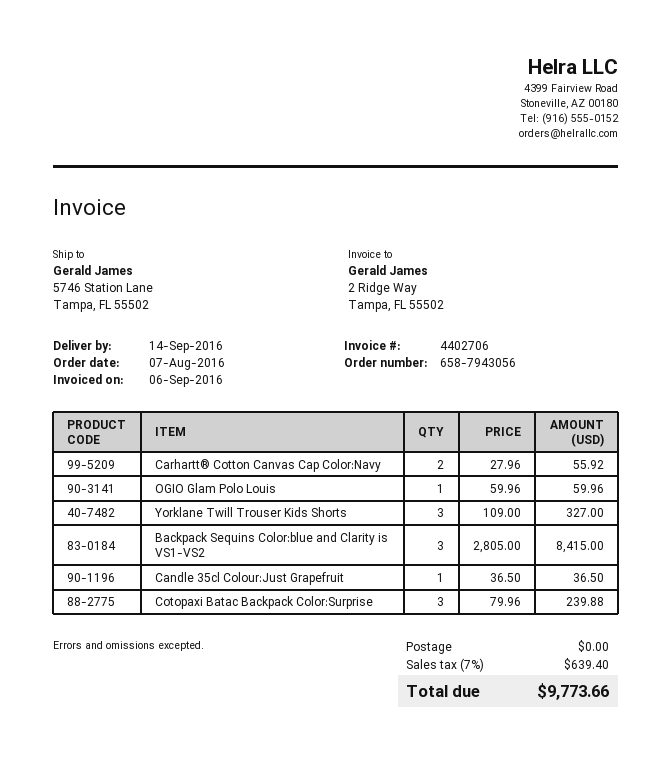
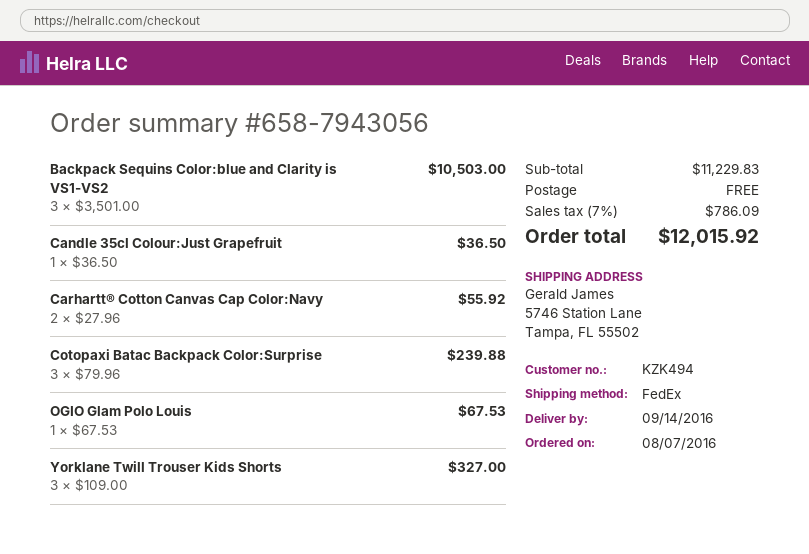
OGIO Glam Polo Louis: 1 x 59.96 = 59.96 -> 1 x 67.53 = 67.53
Backpack Sequins Color:blue and Clarity is VS1-VS2: 3 x 2805.00 = 8415.00 -> 3 x 3501.00 = 10503.00
tax: 7% = 639.40 -> 7% = 786.09
total: 9773.66 -> 12015.92

